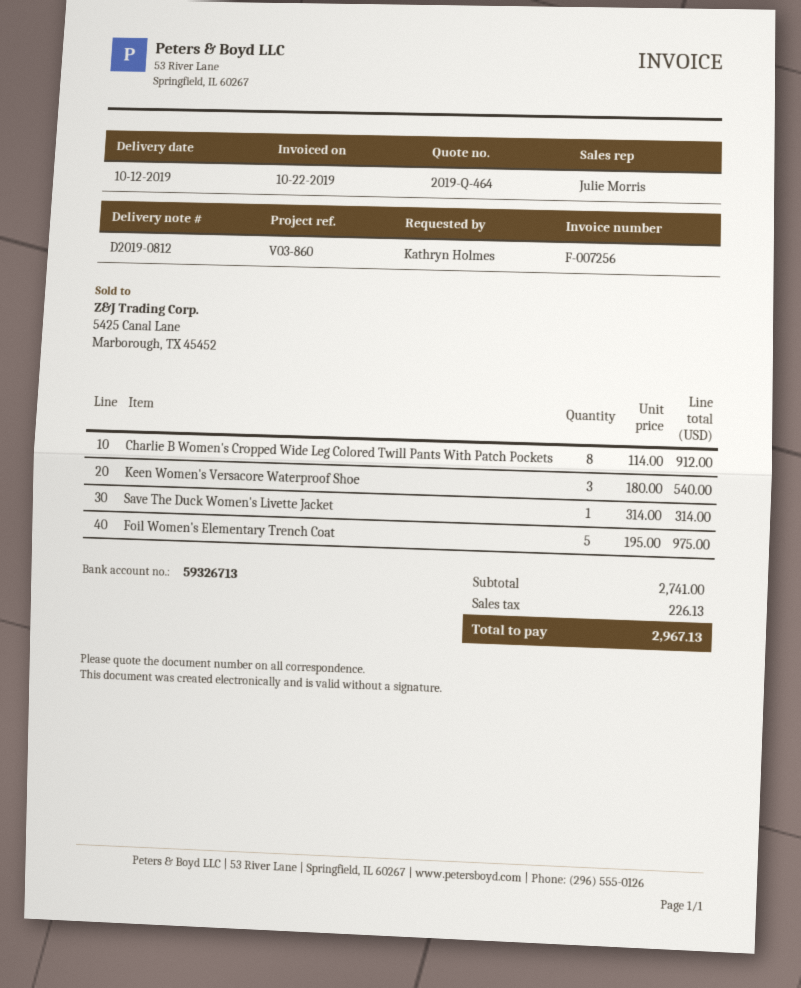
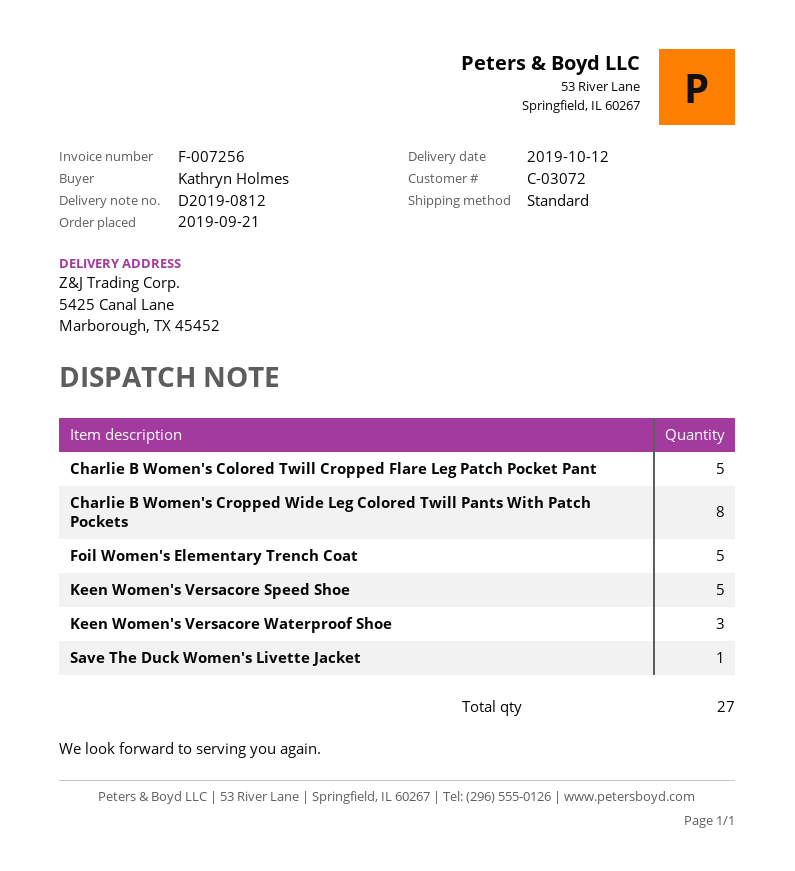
Charlie B Women's Colored Twill Cropped Flare Leg Patch Pocket Pant: none -> 5
Keen Women's Versacore Speed Shoe: none -> 5

